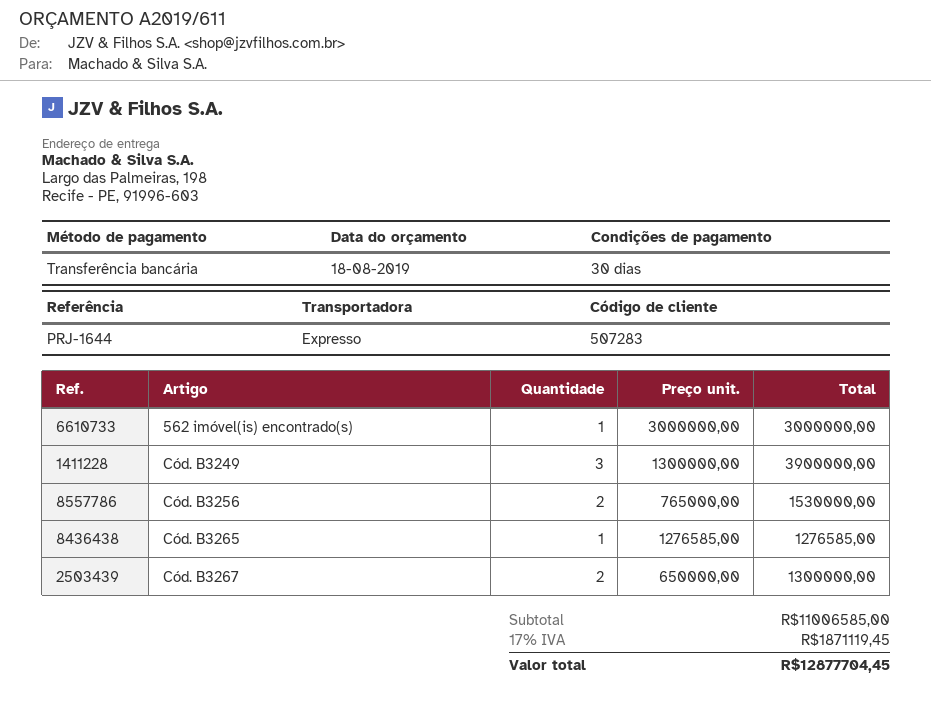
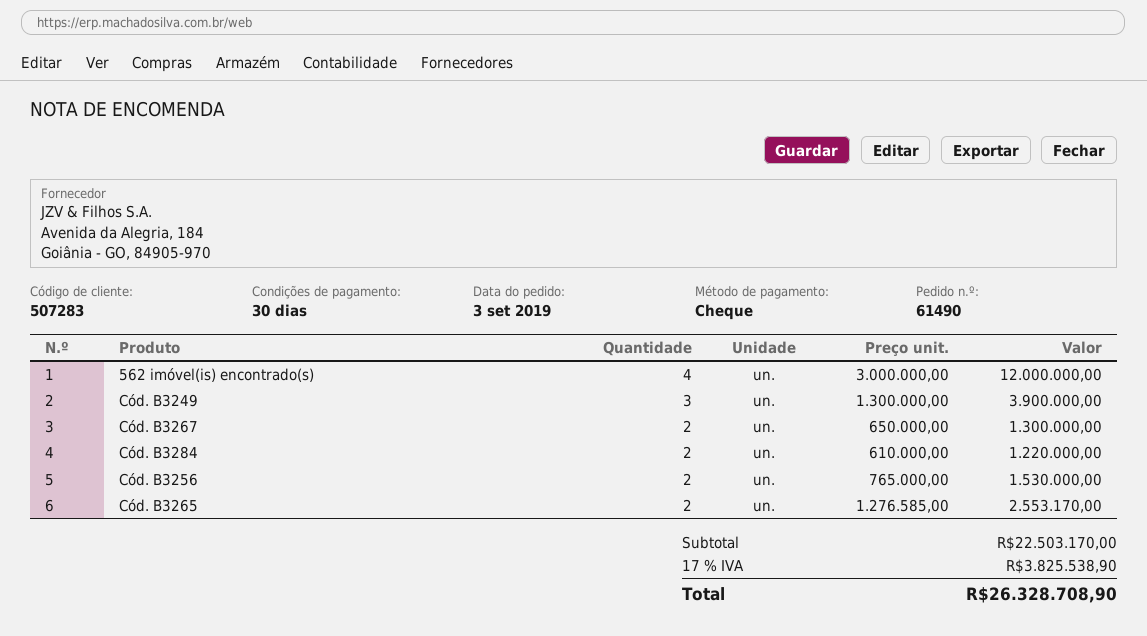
payment method: bank transfer -> cheque
562 imóvel(is) encontrado(s): 1 x 3000000.00 = 3000000.00 -> 4 x 3000000.00 = 12000000.00
Cód. B3265: 1 x 1276585.00 = 1276585.00 -> 2 x 1276585.00 = 2553170.00
Cód. B3284: none -> 2 x 610000.00 = 1220000.00
subtotal: 11006585.00 -> 22503170.00
tax: 17% = 1871119.45 -> 17% = 3825538.90
total: 12877704.45 -> 26328708.90

